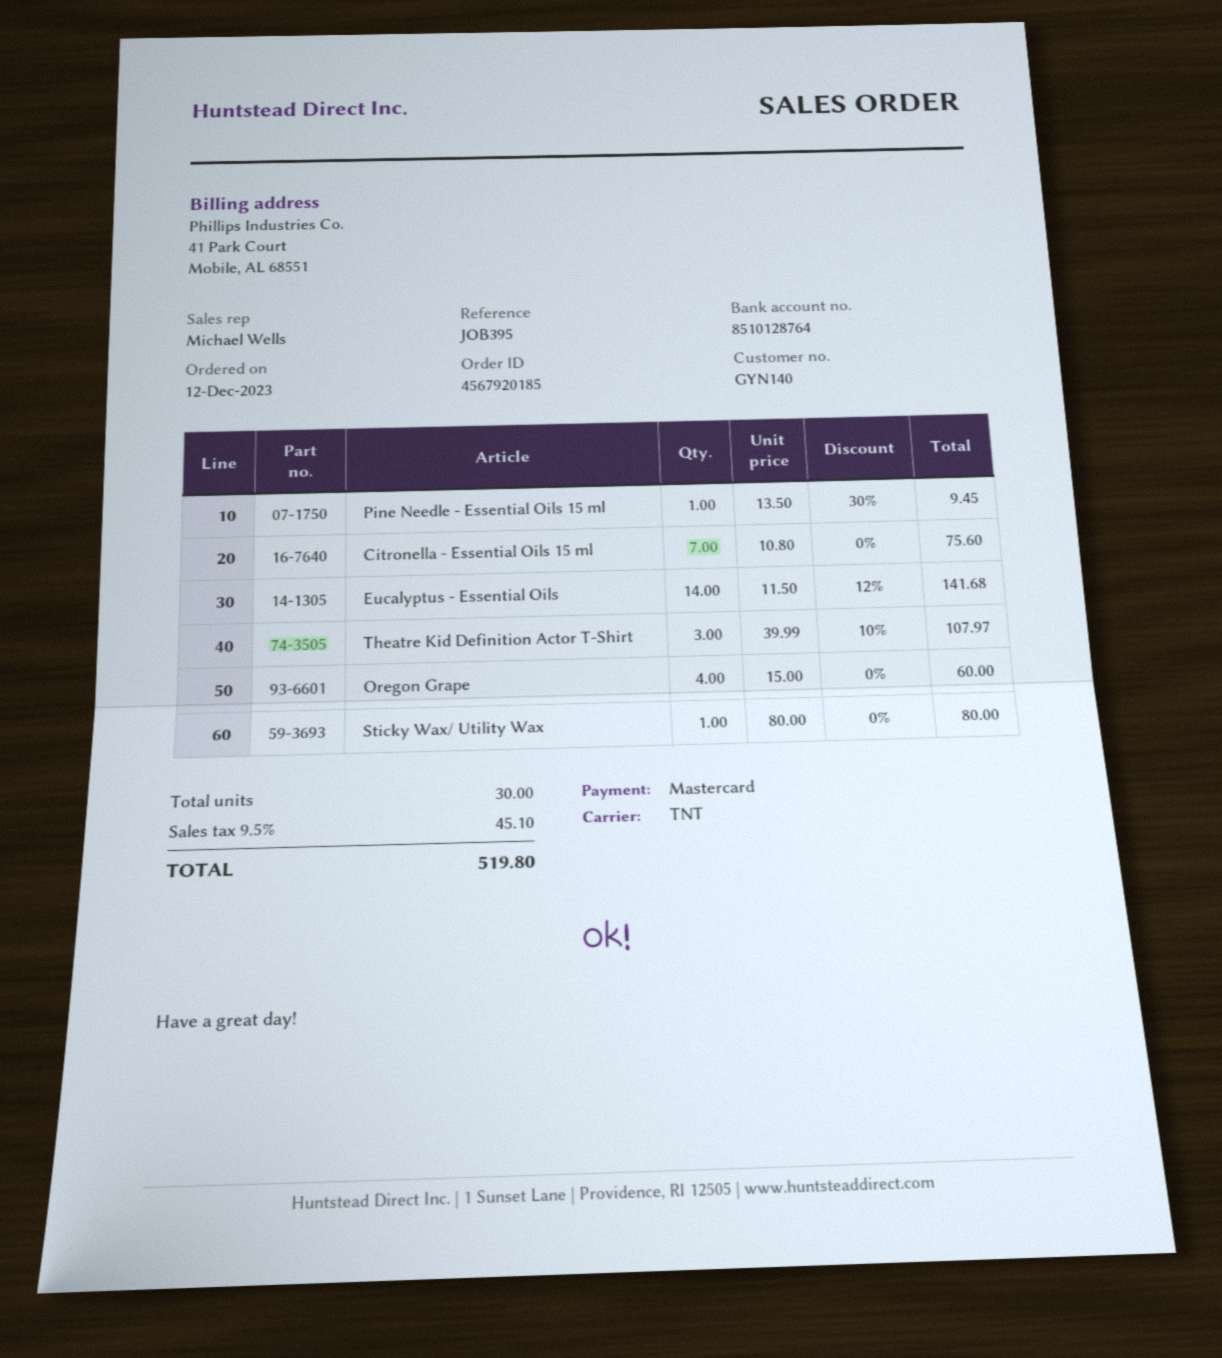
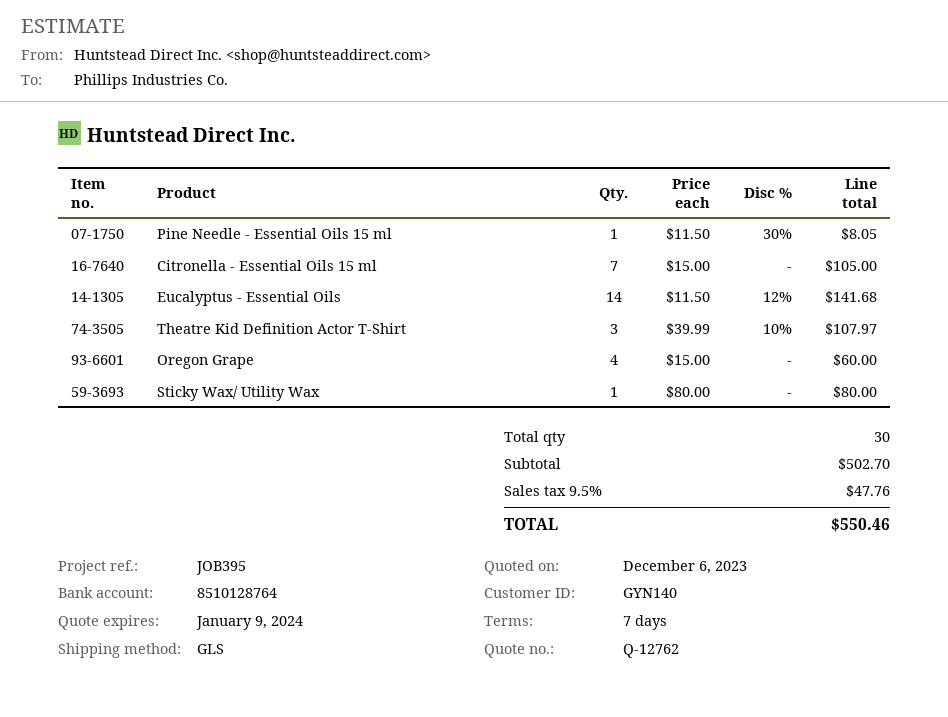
shipping method: TNT -> GLS
Pine Needle - Essential Oils 15 ml: 1 x 13.50 - 30% = 9.45 -> 1 x 11.50 - 30% = 8.05
Citronella - Essential Oils 15 ml: 7 x 10.80 = 75.60 -> 7 x 15.00 = 105.00
tax: 9.5% = 45.10 -> 9.5% = 47.76
total: 519.80 -> 550.46

